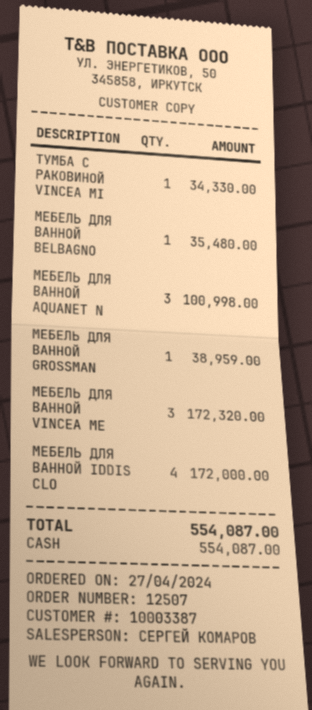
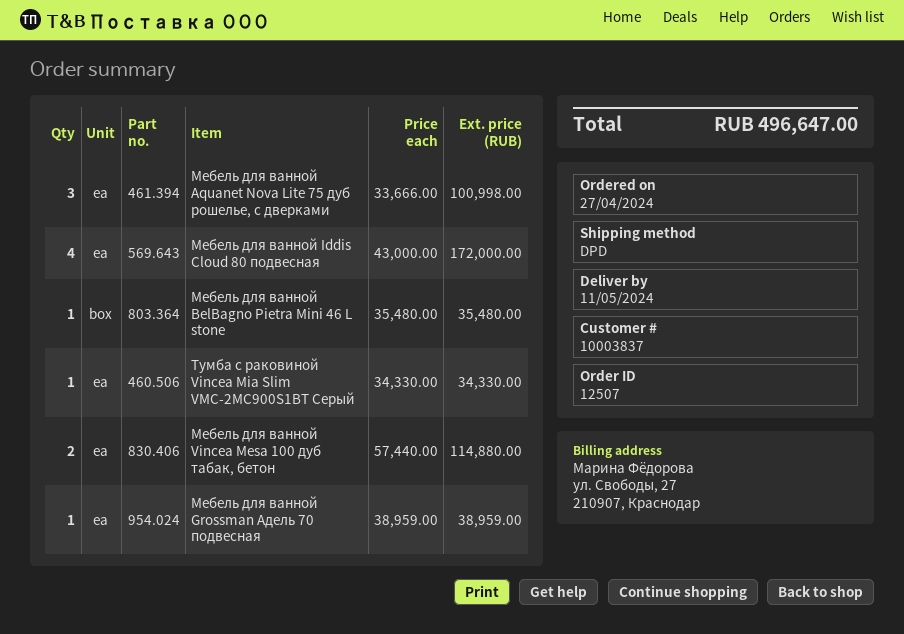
customer number: 10003387 -> 10003837
МЕБЕЛЬ ДЛЯ ВАННОЙ VINCEA ME: 3 for 172320.00 -> 2 for 114880.00
total: 554087.00 -> 496647.00

